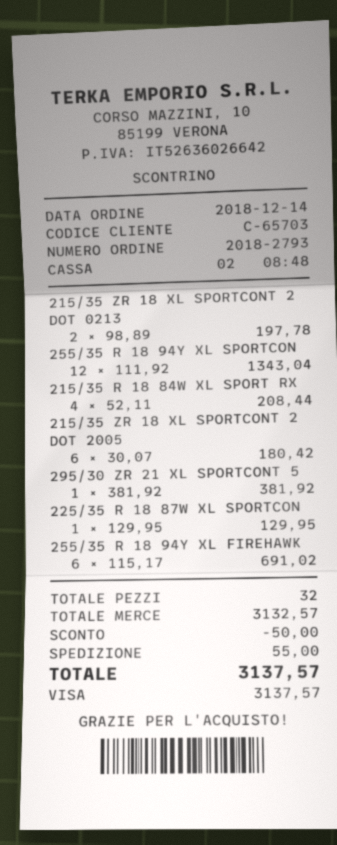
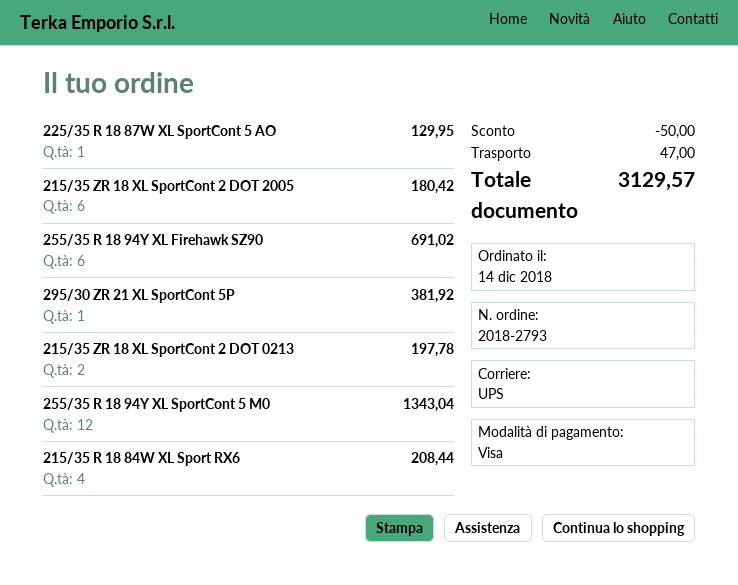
shipping: 55.00 -> 47.00
total: 3137.57 -> 3129.57

